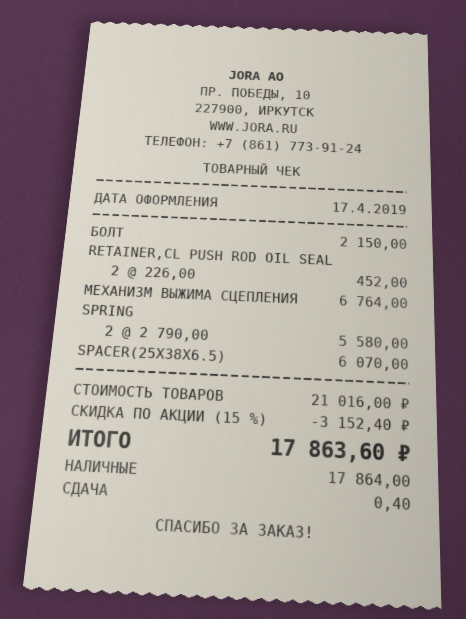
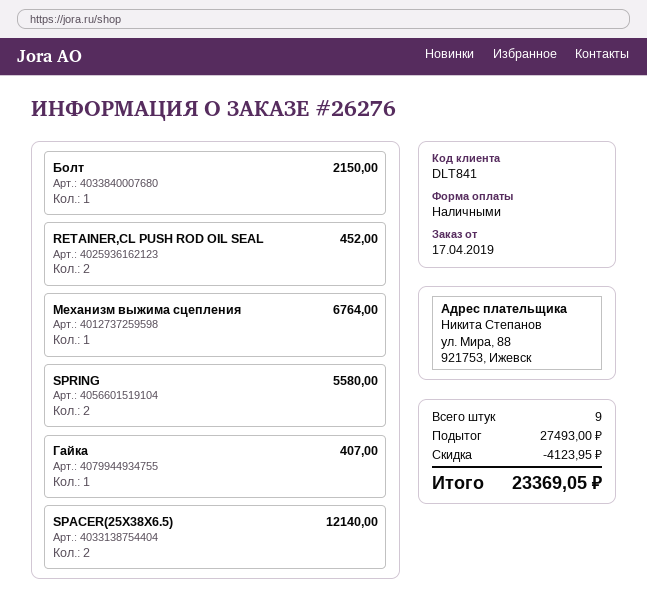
SPACER(25X38X6.5): 1 for 6070.00 -> 2 for 12140.00
Гайка: none -> 1 for 407.00
subtotal: 21016.00 -> 27493.00
discount: 3152.40 -> 4123.95
total: 17863.60 -> 23369.05

